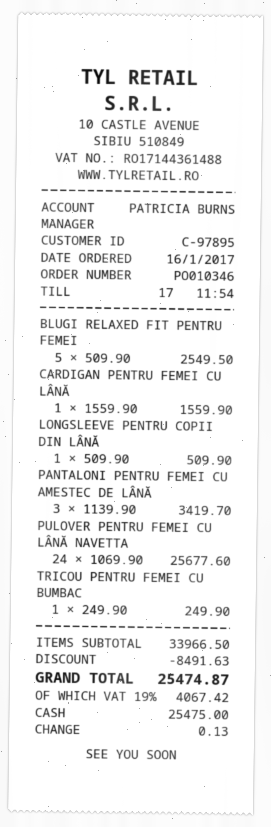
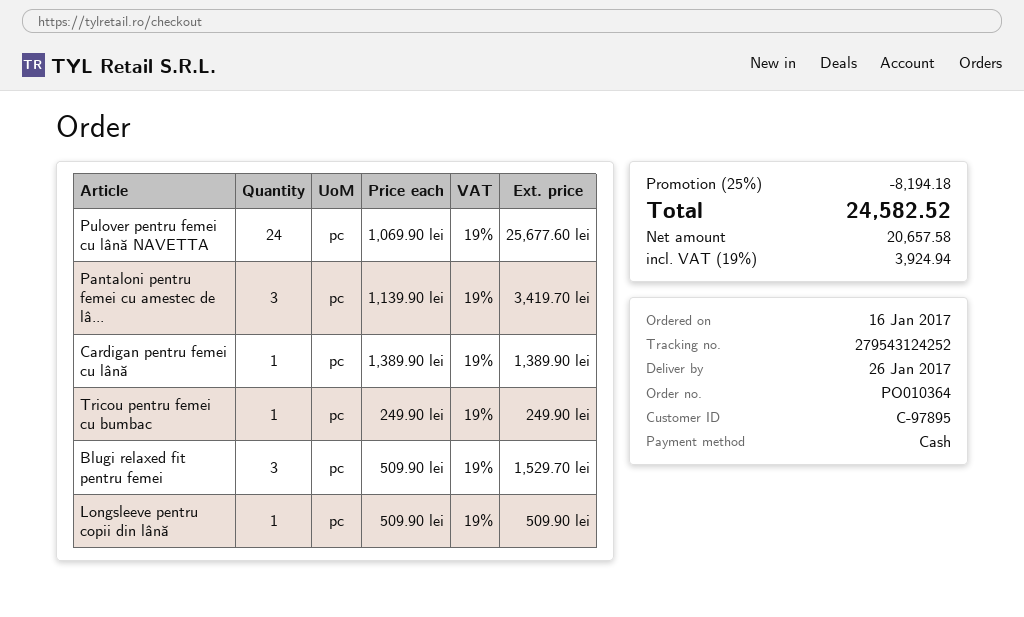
order number: PO010346 -> PO010364
BLUGI RELAXED FIT PENTRU FEMEI: 5 x 509.90 = 2549.50 -> 3 x 509.90 = 1529.70
CARDIGAN PENTRU FEMEI CU LÂNĂ: 1 x 1559.90 = 1559.90 -> 1 x 1389.90 = 1389.90
discount: 8491.63 -> 8194.18
tax: 19% = 4067.42 -> 19% = 3924.94
total: 25474.87 -> 24582.52

